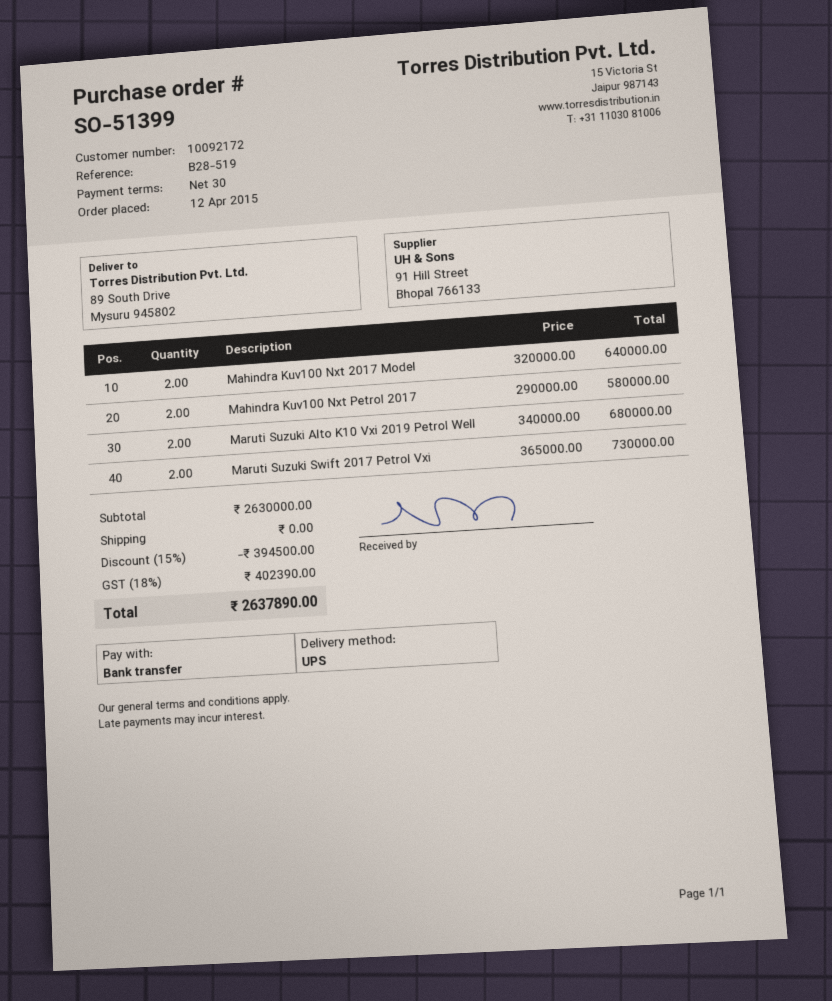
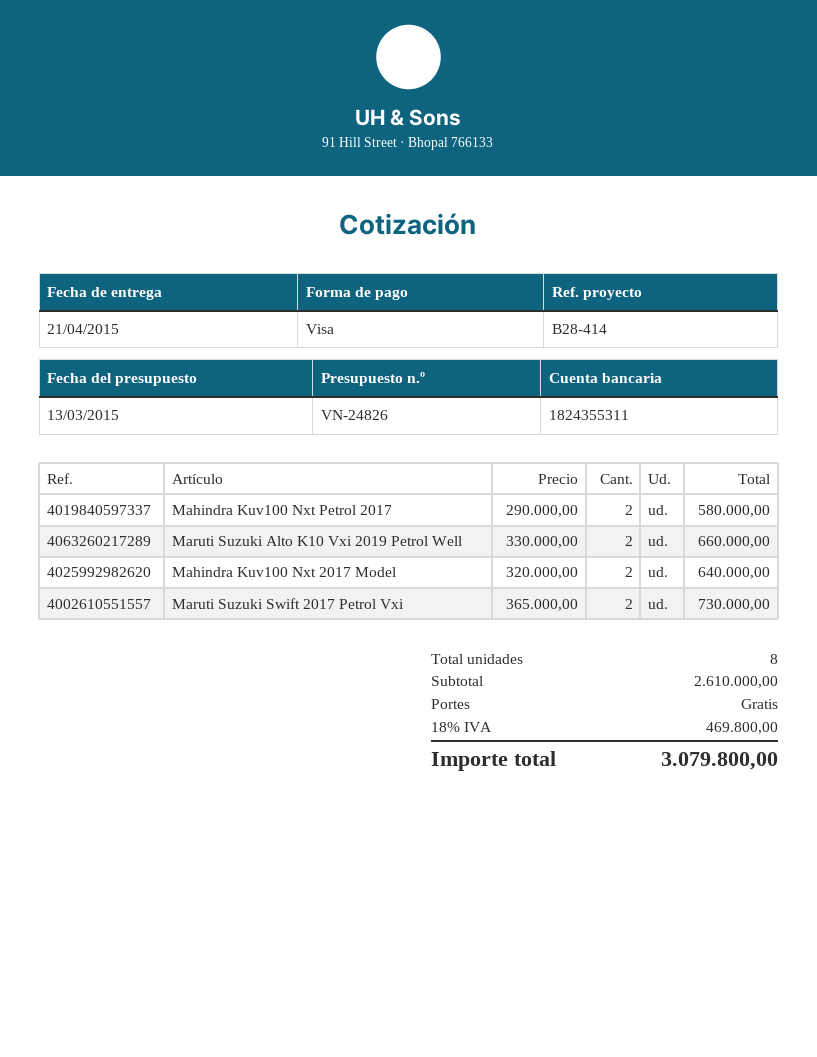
reference: B28-519 -> B28-414
payment method: bank transfer -> Visa
Maruti Suzuki Alto K10 Vxi 2019 Petrol Well: 2 x 340000.00 = 680000.00 -> 2 x 330000.00 = 660000.00
subtotal: 2630000.00 -> 2610000.00
discount: 15% = 394500.00 -> none
tax: 18% = 402390.00 -> 18% = 469800.00
total: 2637890.00 -> 3079800.00

